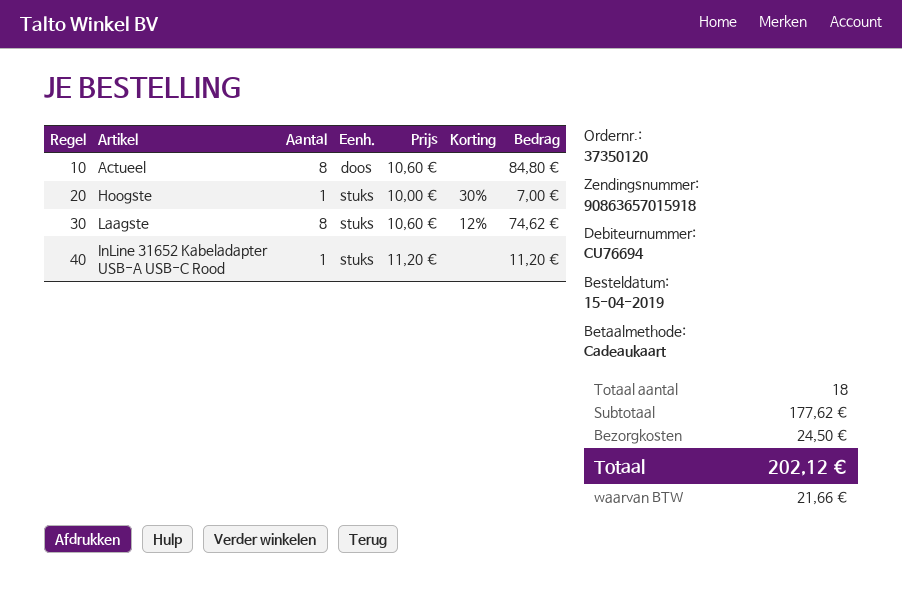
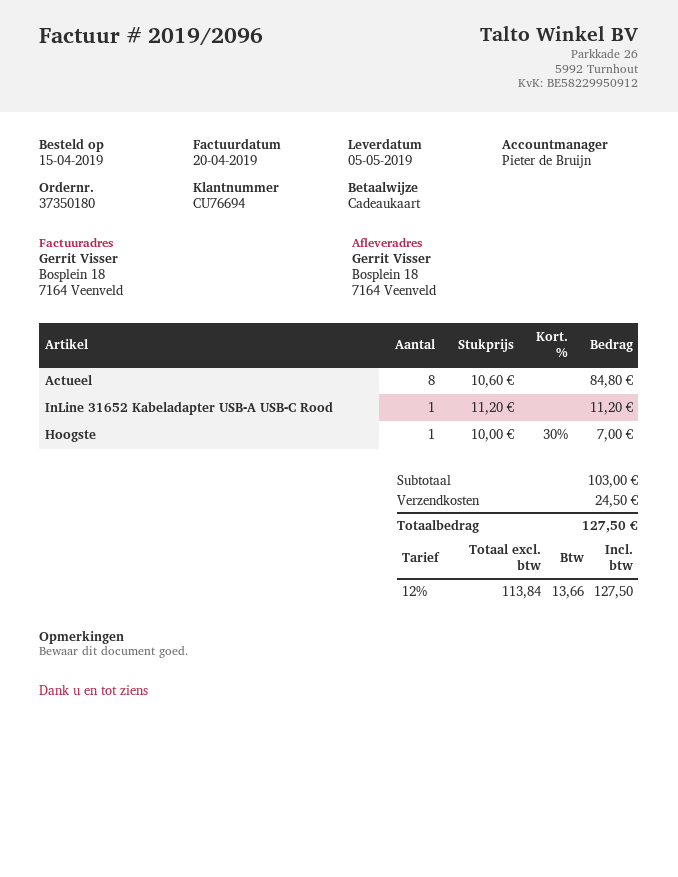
order number: 37350120 -> 37350180
Laagste: 8 x 10.60 - 12% = 74.62 -> none
subtotal: 177.62 -> 103.00
tax: 21.66 -> 13.66
total: 202.12 -> 127.50

